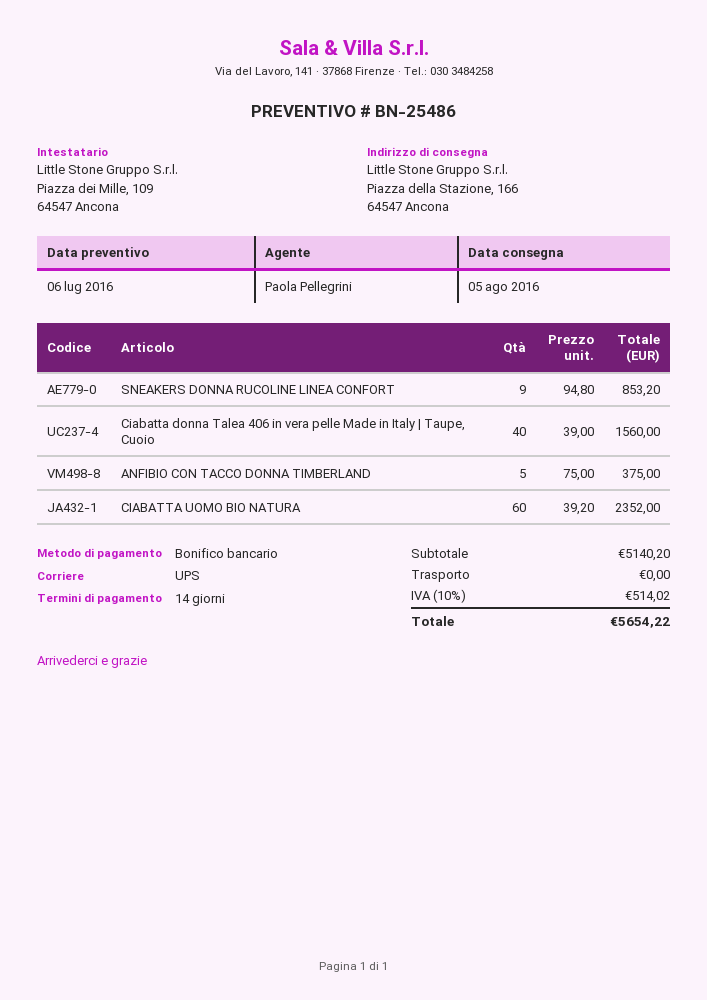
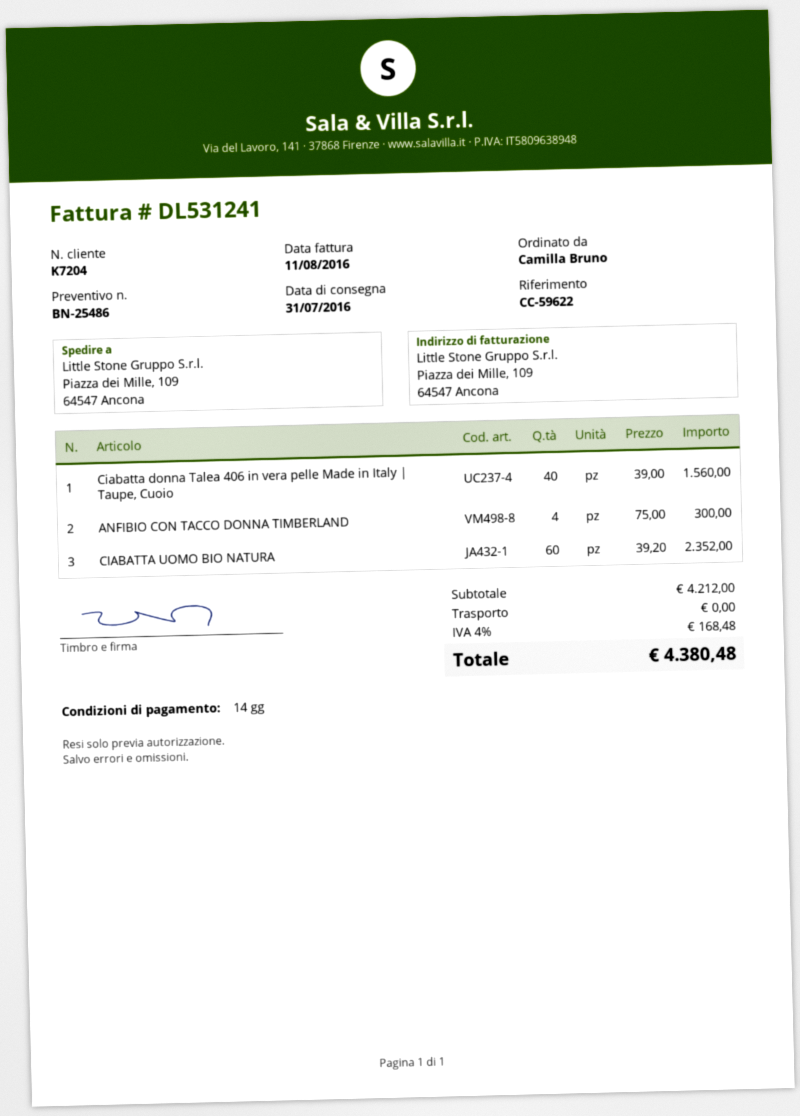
delivery date: 2016-08-05 -> 2016-07-31
ship to: Piazza della Stazione, 166, 64547 Ancona -> Piazza dei Mille, 109, 64547 Ancona
SNEAKERS DONNA RUCOLINE LINEA CONFORT: 9 x 94.80 = 853.20 -> none
ANFIBIO CON TACCO DONNA TIMBERLAND: 5 x 75.00 = 375.00 -> 4 x 75.00 = 300.00
subtotal: 5140.20 -> 4212.00
tax: 10% = 514.02 -> 4% = 168.48
total: 5654.22 -> 4380.48

